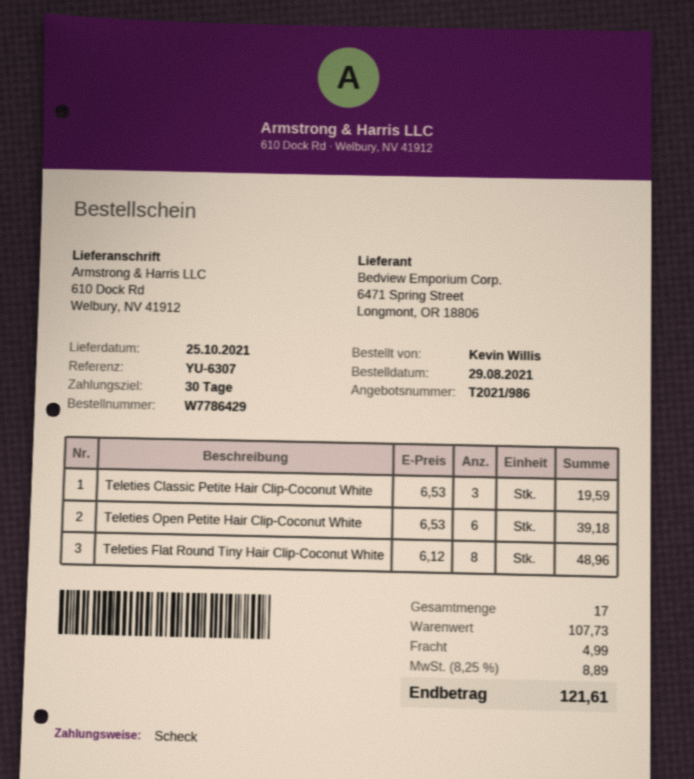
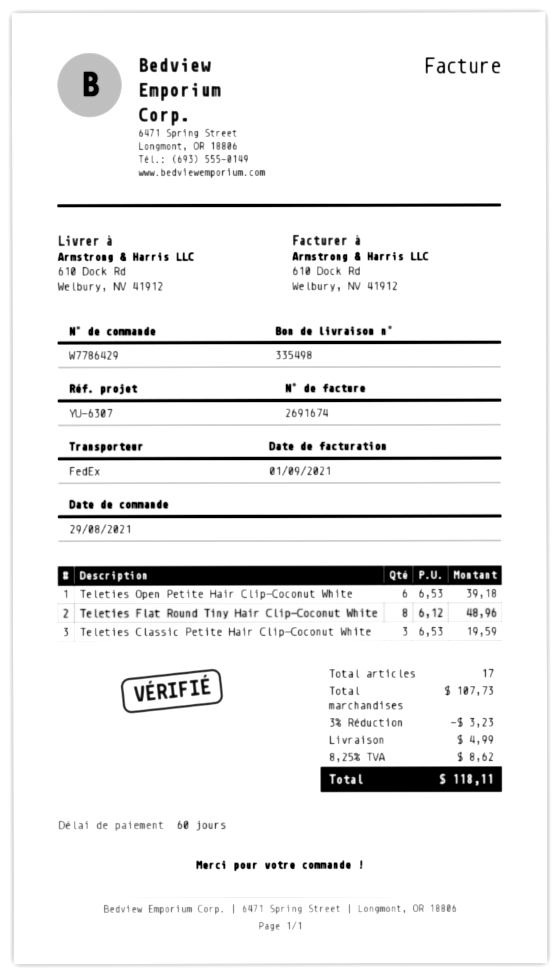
payment terms: 30 days -> 60 days
discount: none -> 3% = 3.23
tax: 8.25% = 8.89 -> 8.25% = 8.62
total: 121.61 -> 118.11

